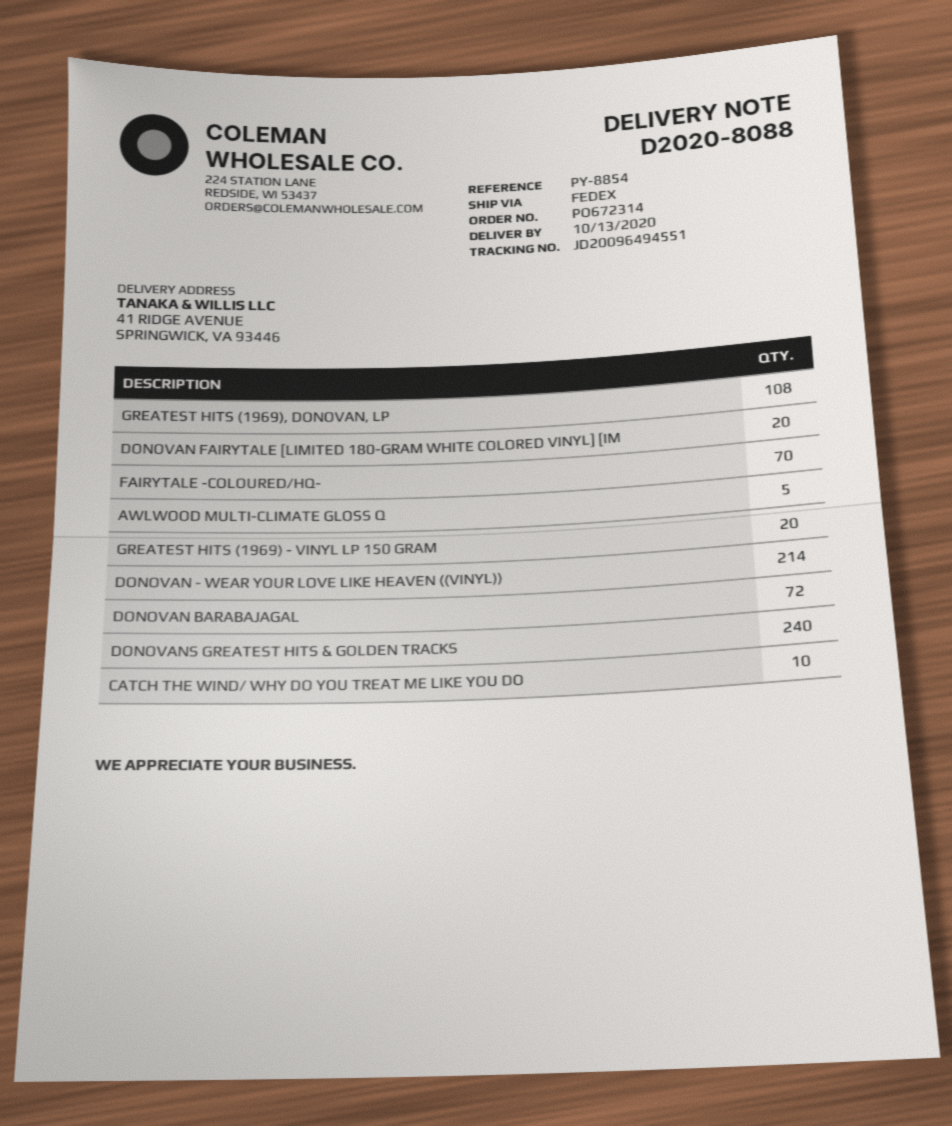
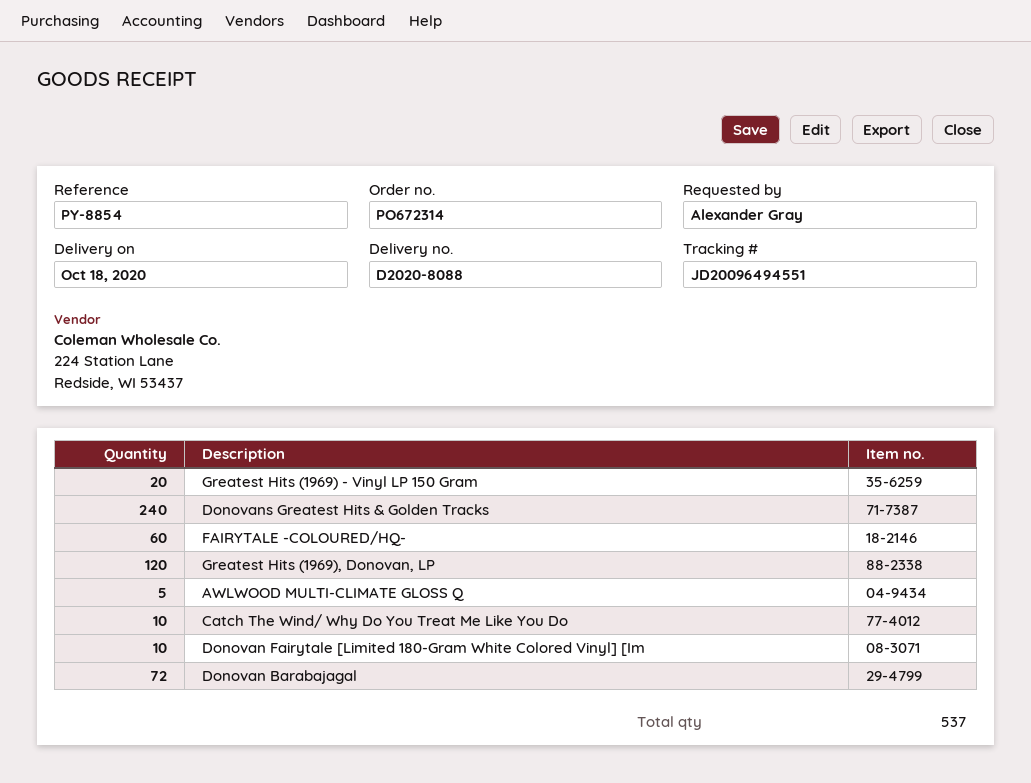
delivery date: 2020-10-13 -> 2020-10-18
GREATEST HITS (1969), DONOVAN, LP: 108 -> 120
DONOVAN FAIRYTALE [LIMITED 180-GRAM WHITE COLORED VINYL] [IM: 20 -> 10
FAIRYTALE -COLOURED/HQ-: 70 -> 60
DONOVAN - WEAR YOUR LOVE LIKE HEAVEN ((VINYL)): 214 -> none

